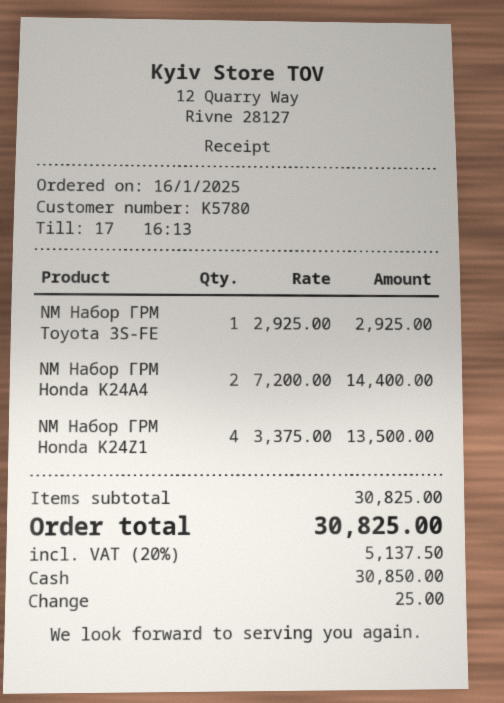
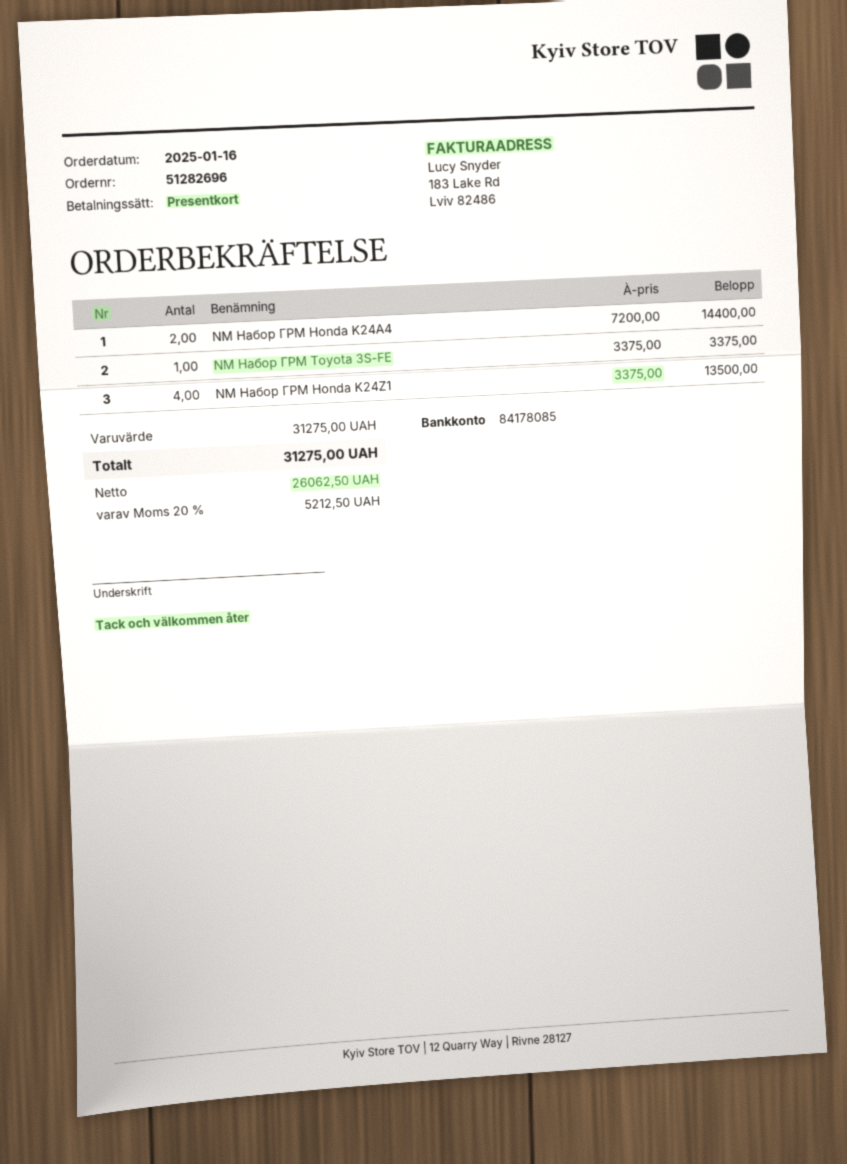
payment method: cash -> gift card
NM Набор ГРМ Toyota 3S-FE: 1 x 2925.00 = 2925.00 -> 1 x 3375.00 = 3375.00
subtotal: 30825.00 -> 31275.00
tax: 20% = 5137.50 -> 20% = 5212.50
total: 30825.00 -> 31275.00

